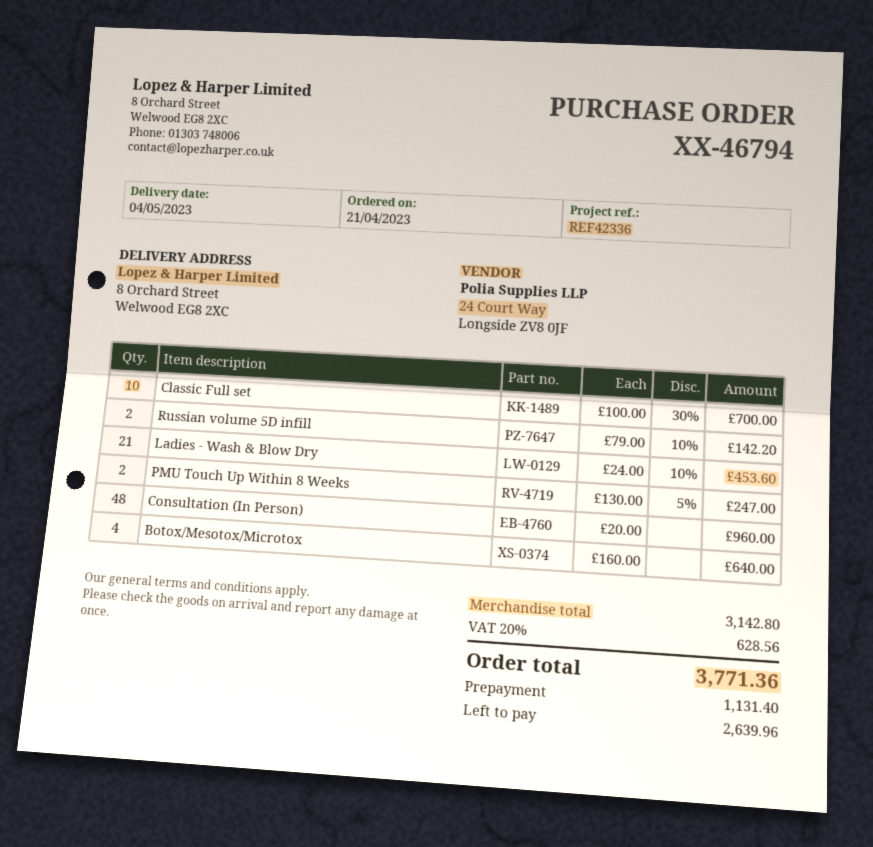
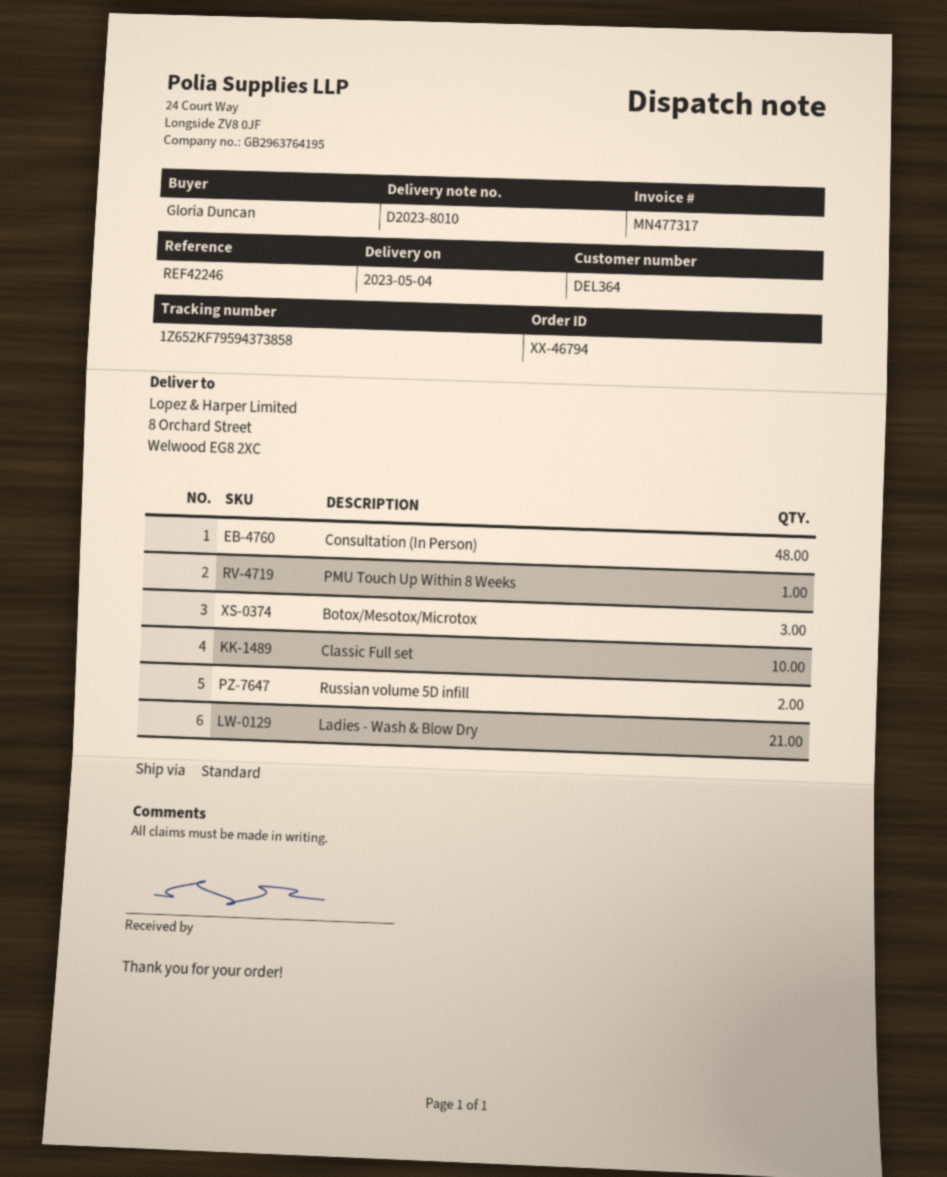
reference: REF42336 -> REF42246
PMU Touch Up Within 8 Weeks: 2 -> 1
Botox/Mesotox/Microtox: 4 -> 3

